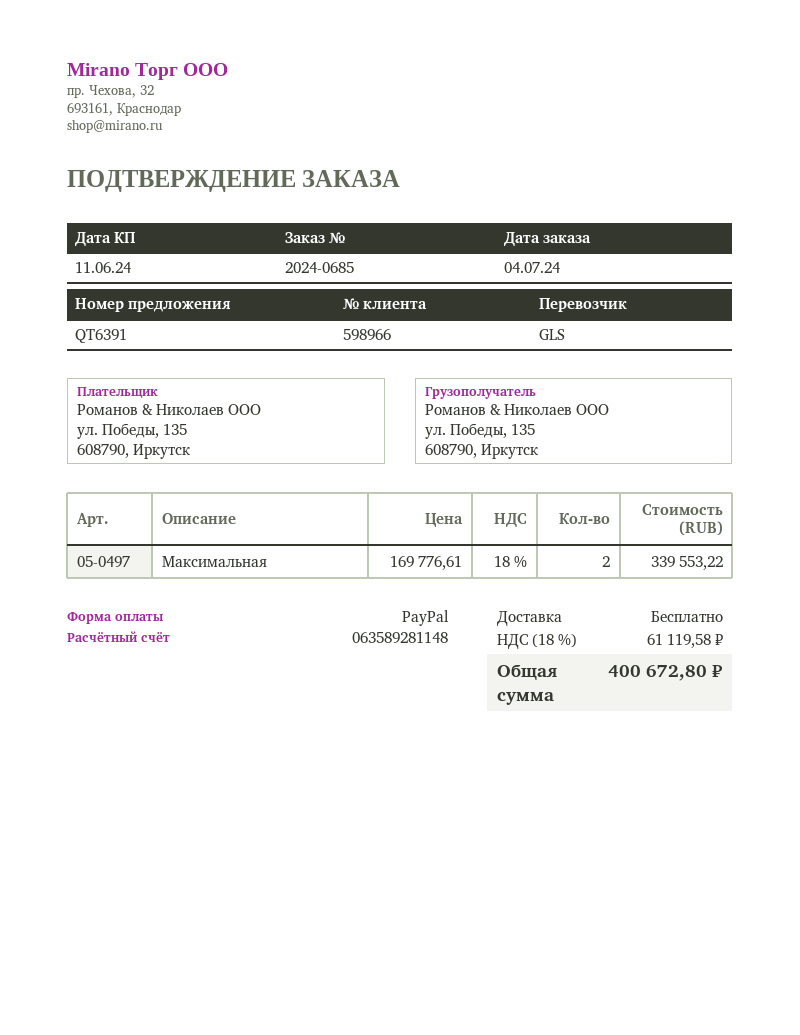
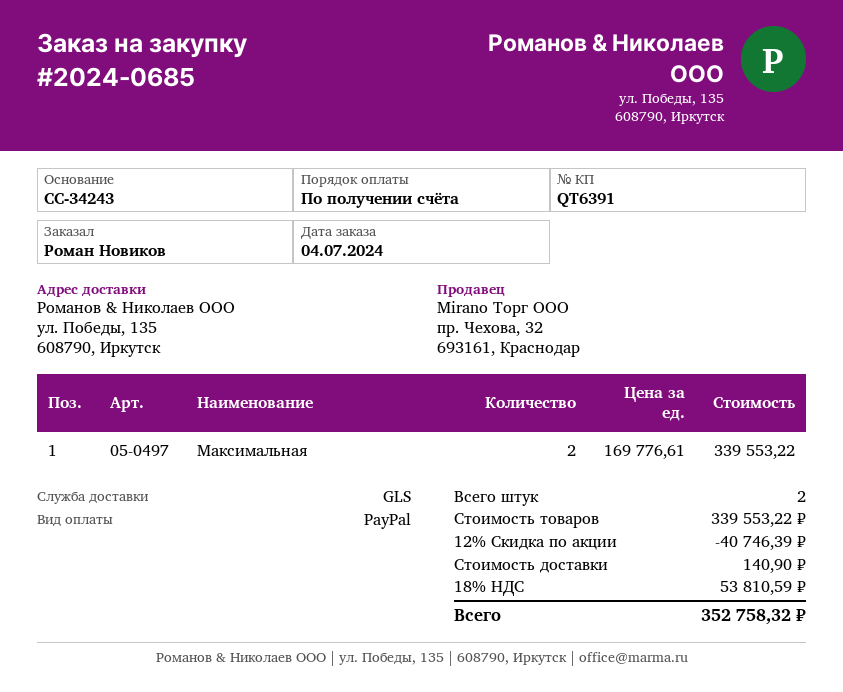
discount: none -> 12% = 40746.39
shipping: 0.00 -> 140.90
tax: 18% = 61119.58 -> 18% = 53810.59
total: 400672.80 -> 352758.32

